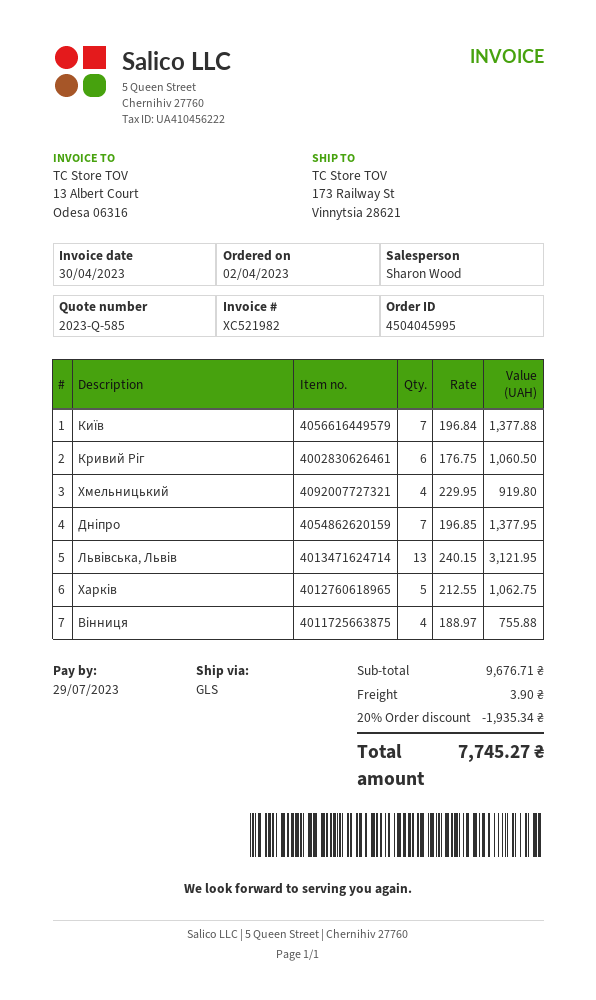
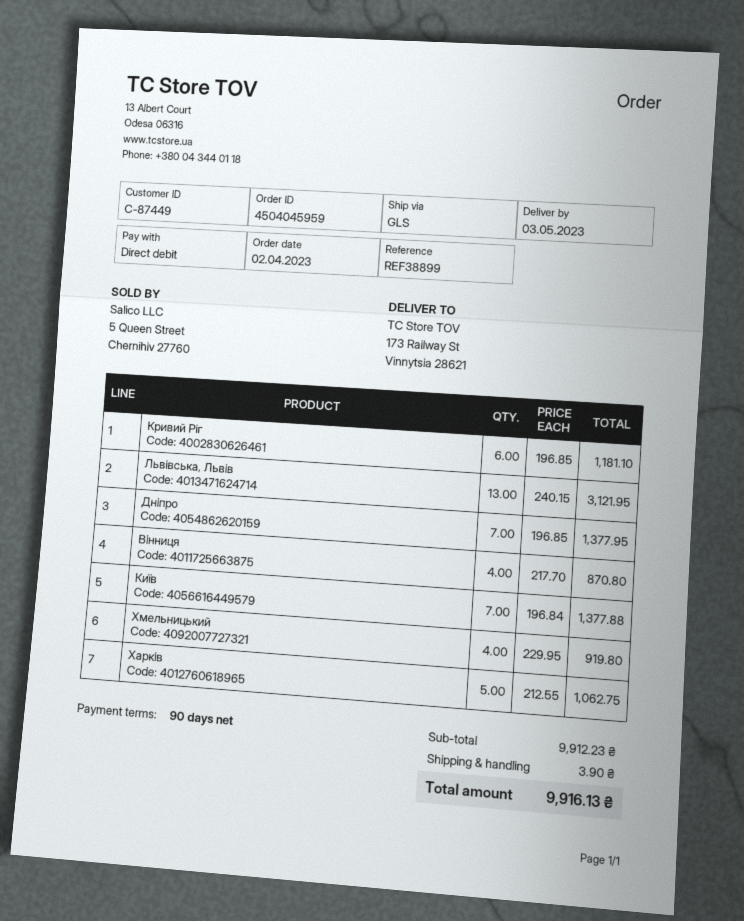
order number: 4504045995 -> 4504045959
Кривий Ріг: 6 x 176.75 = 1060.50 -> 6 x 196.85 = 1181.10
Вінниця: 4 x 188.97 = 755.88 -> 4 x 217.70 = 870.80
subtotal: 9676.71 -> 9912.23
discount: 20% = 1935.34 -> none
total: 7745.27 -> 9916.13

